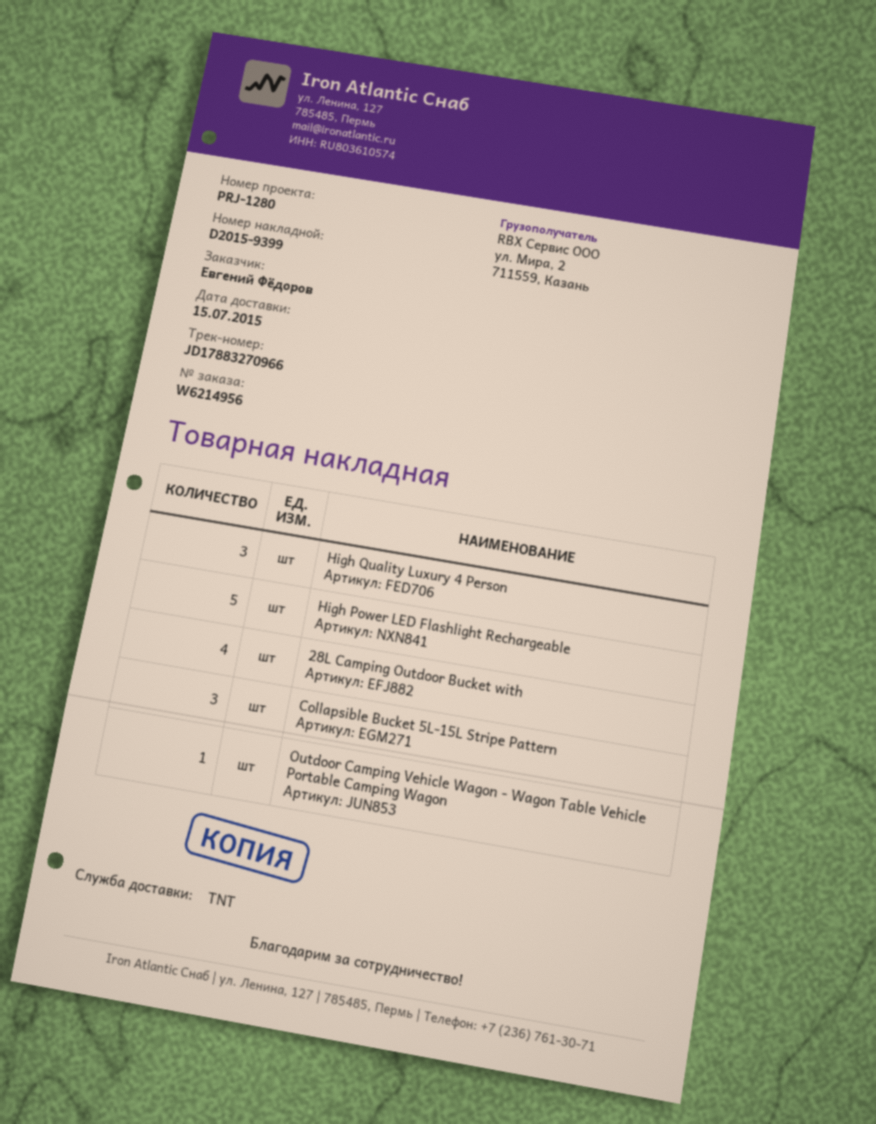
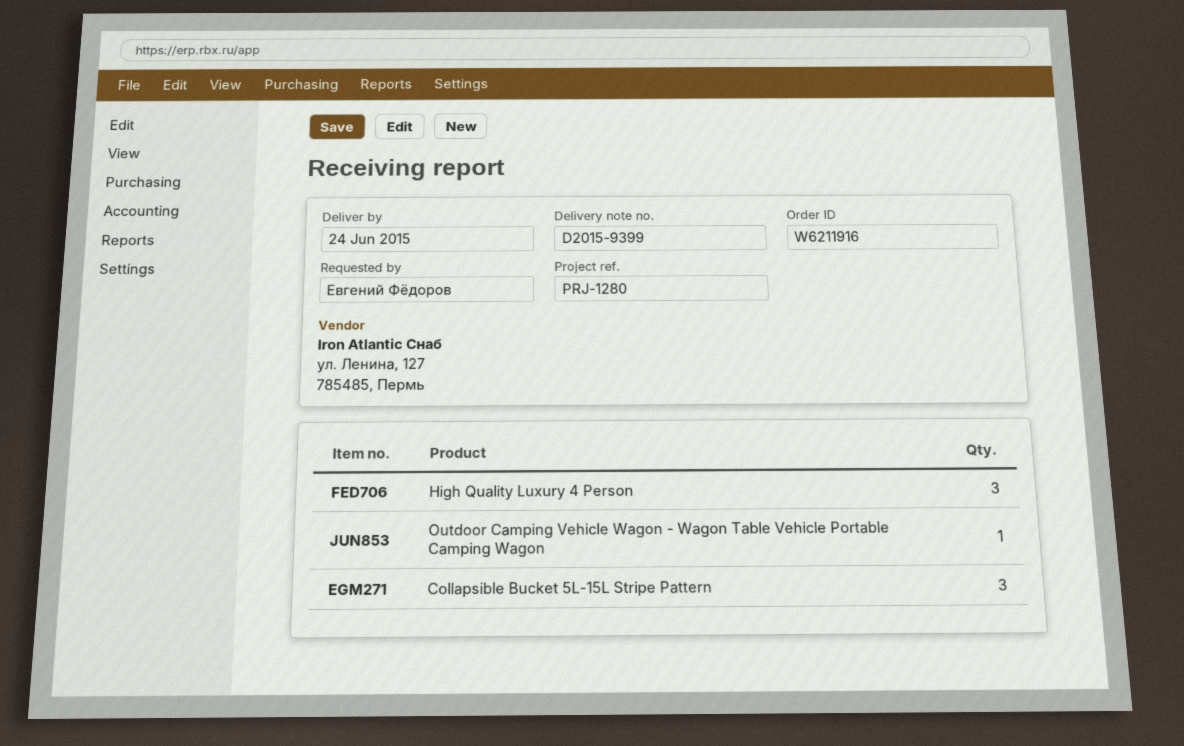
order number: W6214956 -> W6211916
delivery date: 2015-07-15 -> 2015-06-24
High Power LED Flashlight Rechargeable: 5 -> none
28L Camping Outdoor Bucket with: 4 -> none

